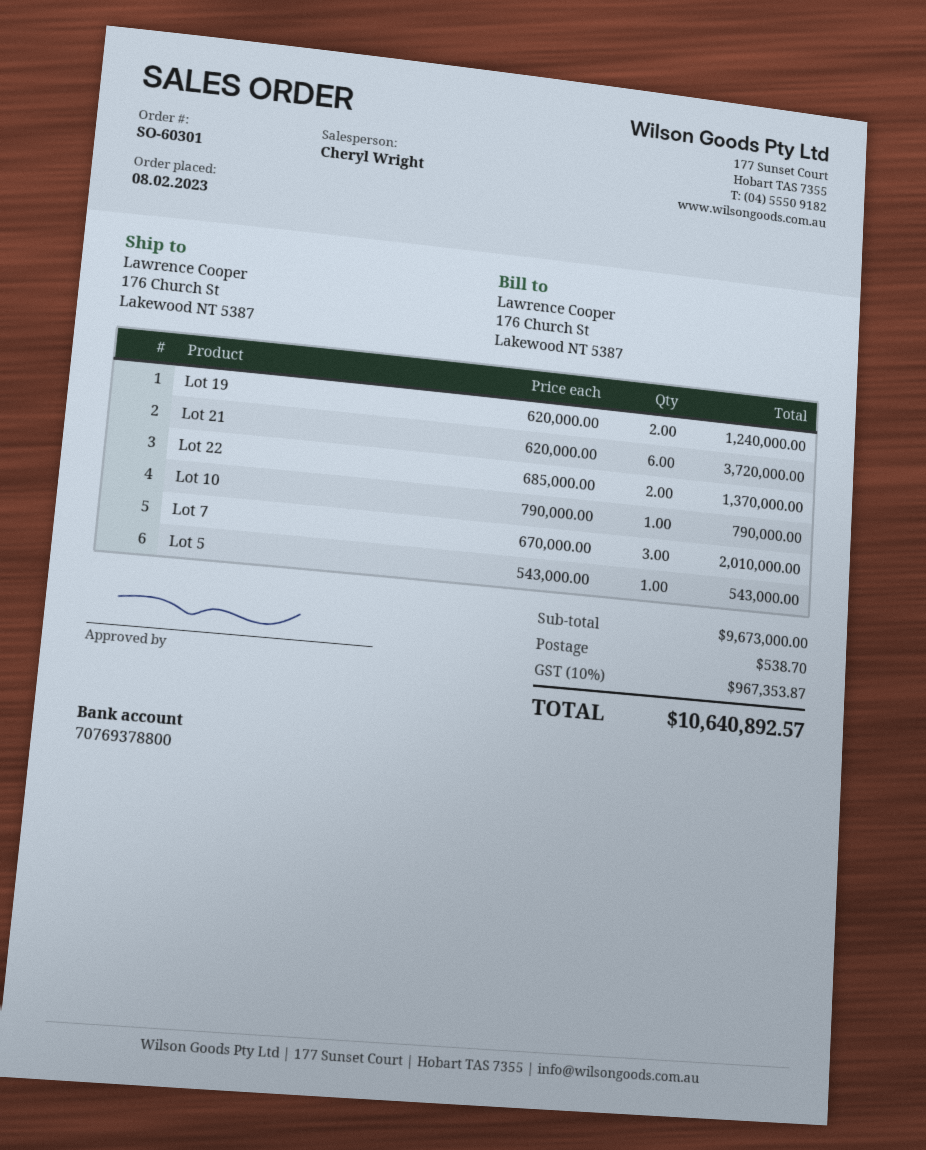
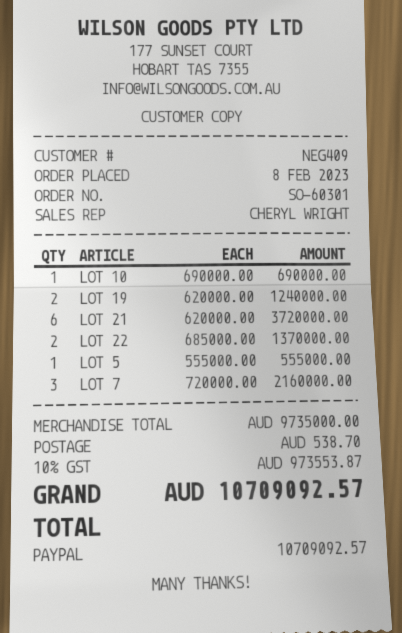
Lot 10: 1 x 790000.00 = 790000.00 -> 1 x 690000.00 = 690000.00
Lot 7: 3 x 670000.00 = 2010000.00 -> 3 x 720000.00 = 2160000.00
Lot 5: 1 x 543000.00 = 543000.00 -> 1 x 555000.00 = 555000.00
subtotal: 9673000.00 -> 9735000.00
tax: 10% = 967353.87 -> 10% = 973553.87
total: 10640892.57 -> 10709092.57

